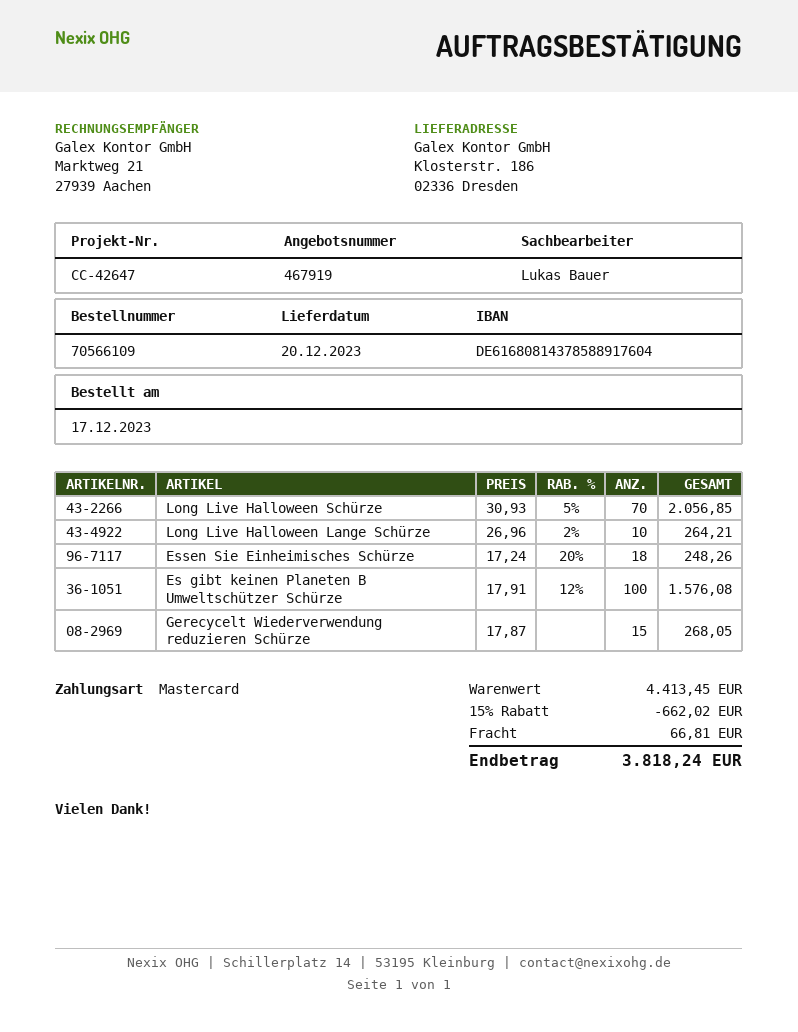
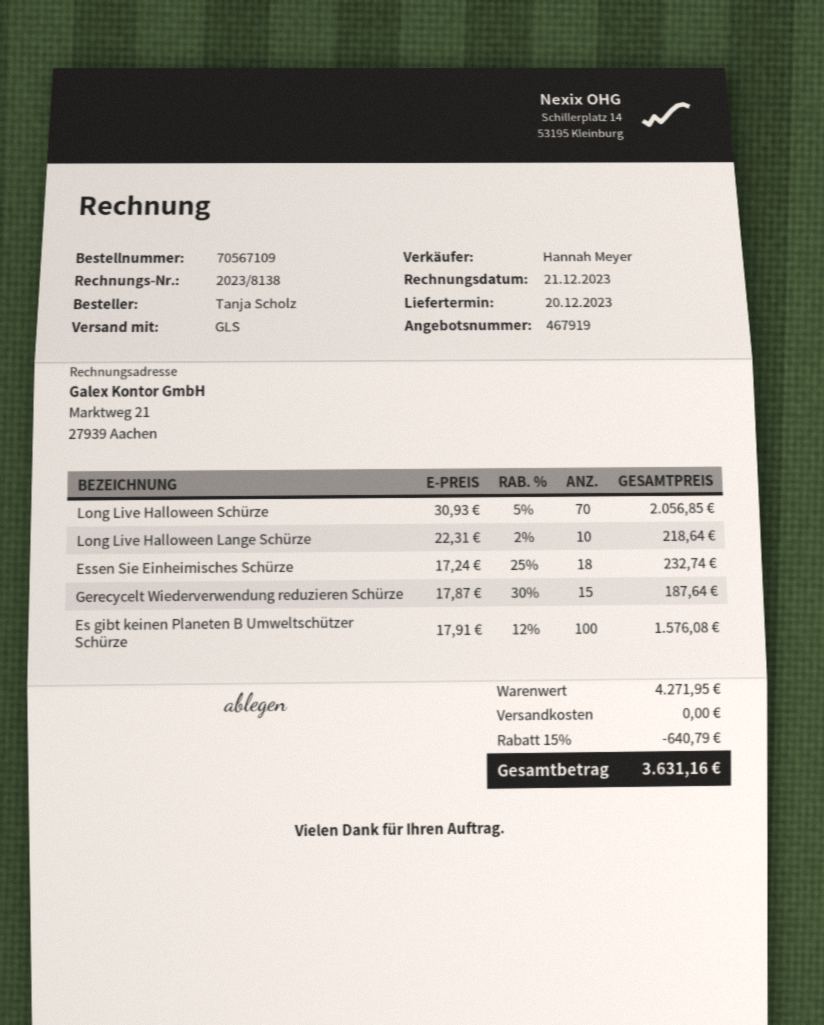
order number: 70566109 -> 70567109
sales rep: Lukas Bauer -> Hannah Meyer
Long Live Halloween Lange Schürze: 10 x 26.96 - 2% = 264.21 -> 10 x 22.31 - 2% = 218.64
Essen Sie Einheimisches Schürze: 18 x 17.24 - 20% = 248.26 -> 18 x 17.24 - 25% = 232.74
Gerecycelt Wiederverwendung reduzieren Schürze: 15 x 17.87 = 268.05 -> 15 x 17.87 - 30% = 187.64
subtotal: 4413.45 -> 4271.95
discount: 15% = 662.02 -> 15% = 640.79
shipping: 66.81 -> 0.00
total: 3818.24 -> 3631.16

